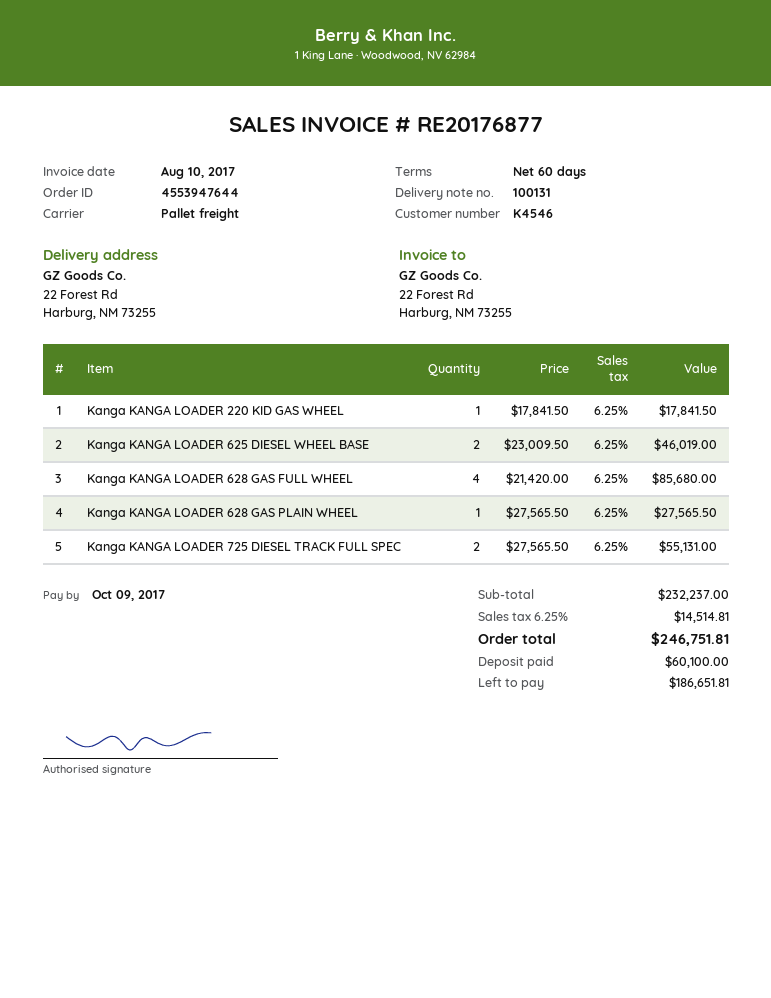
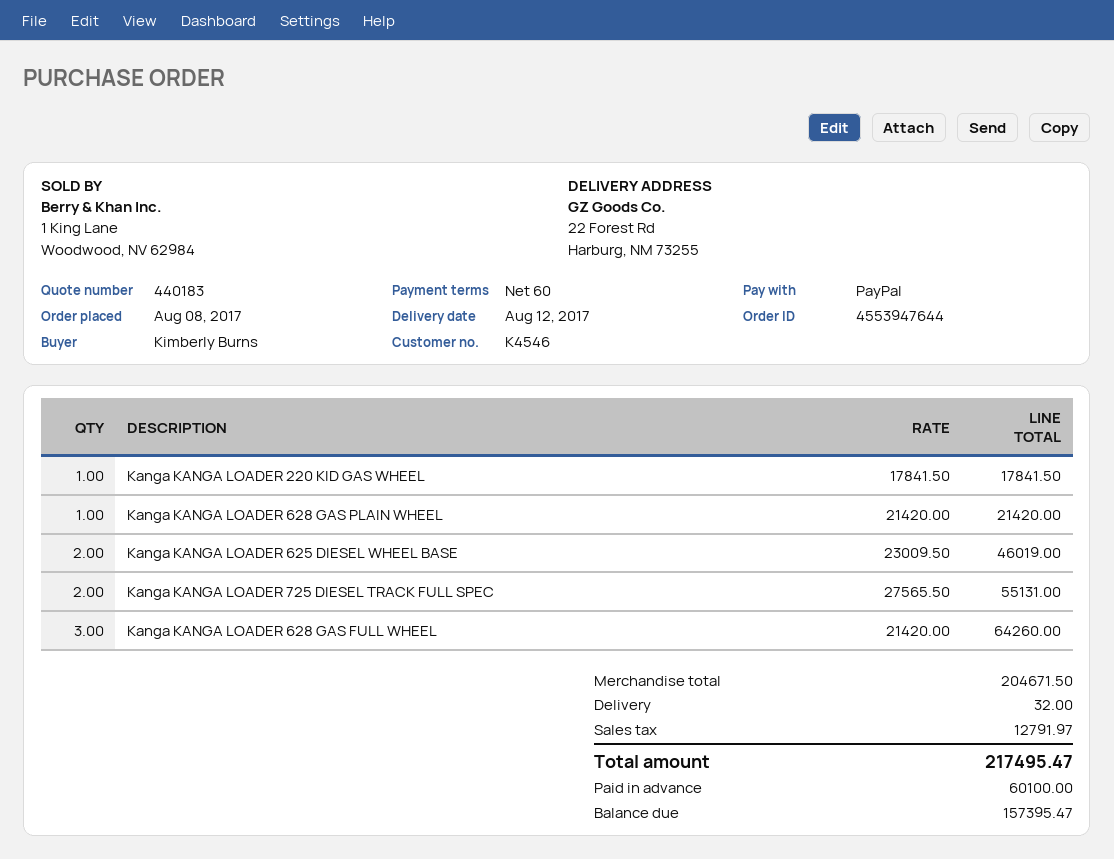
Kanga KANGA LOADER 628 GAS FULL WHEEL: 4 x 21420.00 = 85680.00 -> 3 x 21420.00 = 64260.00
Kanga KANGA LOADER 628 GAS PLAIN WHEEL: 1 x 27565.50 = 27565.50 -> 1 x 21420.00 = 21420.00
subtotal: 232237.00 -> 204671.50
shipping: none -> 32.00
tax: 14514.81 -> 12791.97
total: 246751.81 -> 217495.47
balance: 186651.81 -> 157395.47

